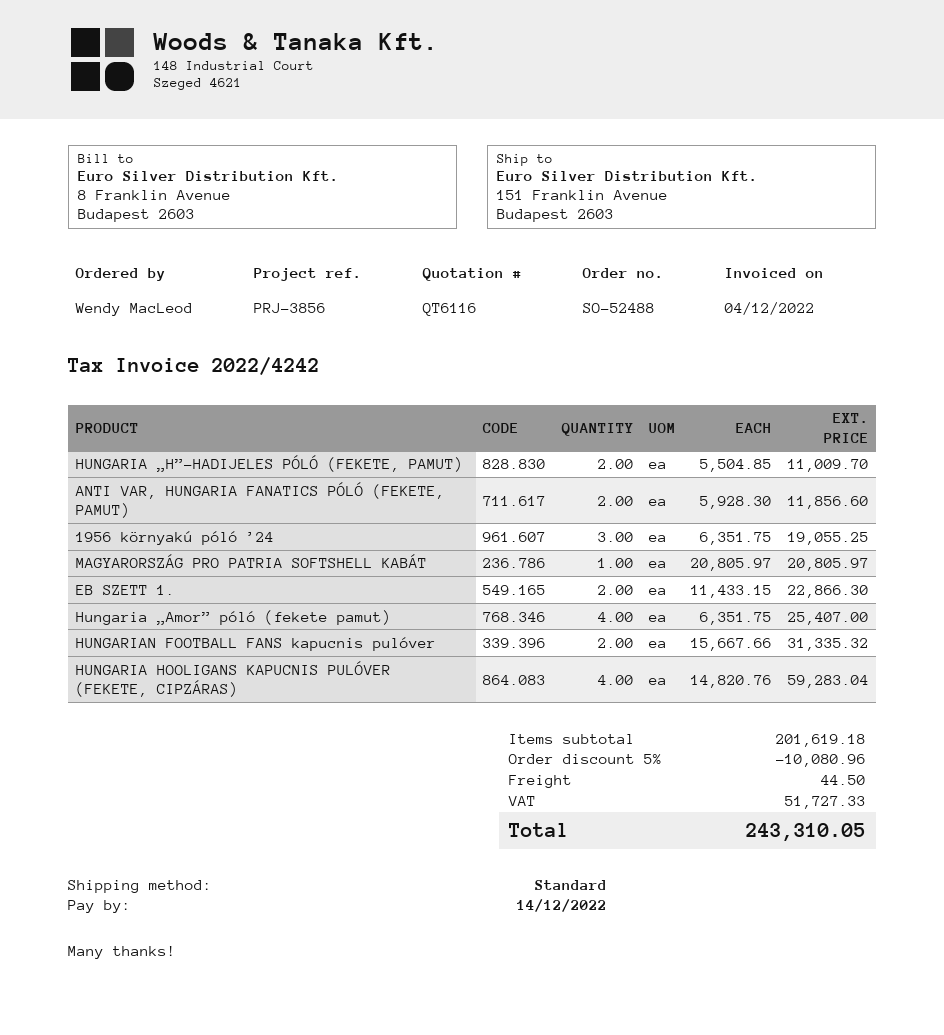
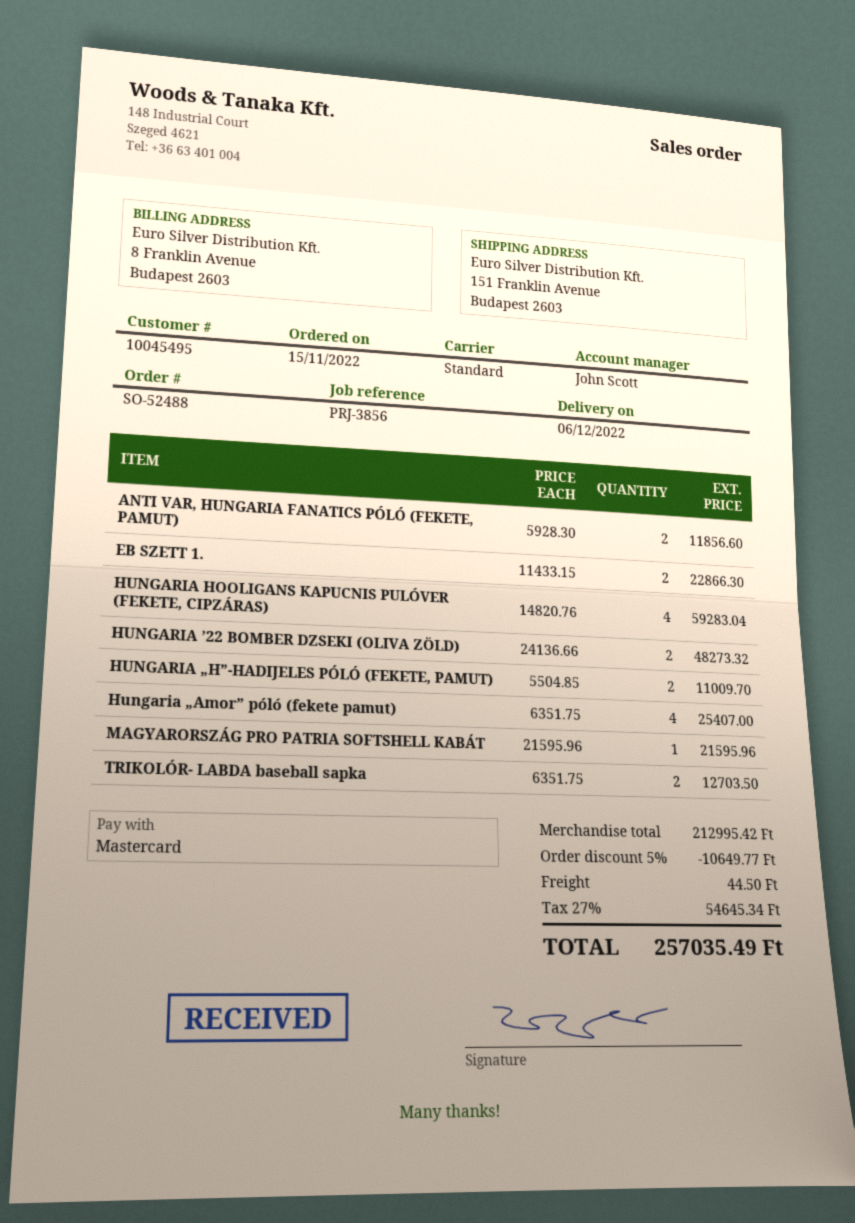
1956 környakú póló ’24: 3 x 6351.75 = 19055.25 -> none
MAGYARORSZÁG PRO PATRIA SOFTSHELL KABÁT: 1 x 20805.97 = 20805.97 -> 1 x 21595.96 = 21595.96
HUNGARIAN FOOTBALL FANS kapucnis pulóver: 2 x 15667.66 = 31335.32 -> none
HUNGARIA ’22 BOMBER DZSEKI (OLIVA ZÖLD): none -> 2 x 24136.66 = 48273.32
TRIKOLÓR- LABDA baseball sapka: none -> 2 x 6351.75 = 12703.50
subtotal: 201619.18 -> 212995.42
discount: 5% = 10080.96 -> 5% = 10649.77
tax: 51727.33 -> 54645.34
total: 243310.05 -> 257035.49

